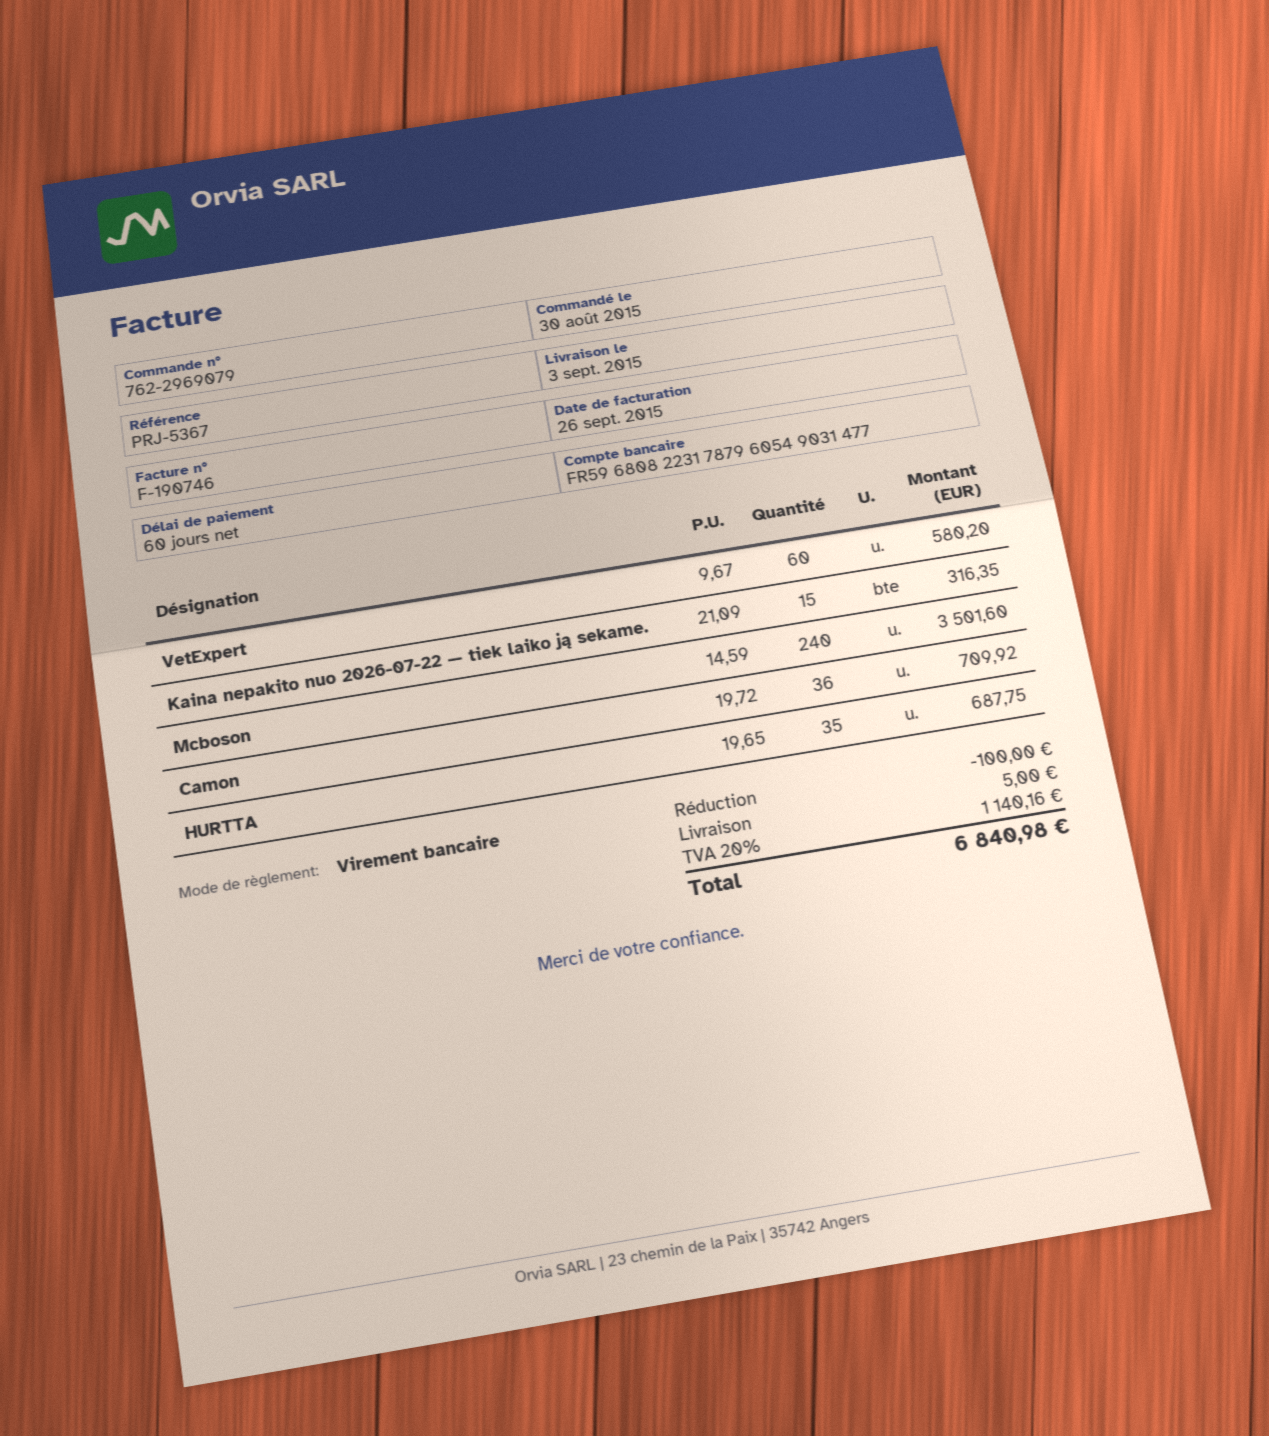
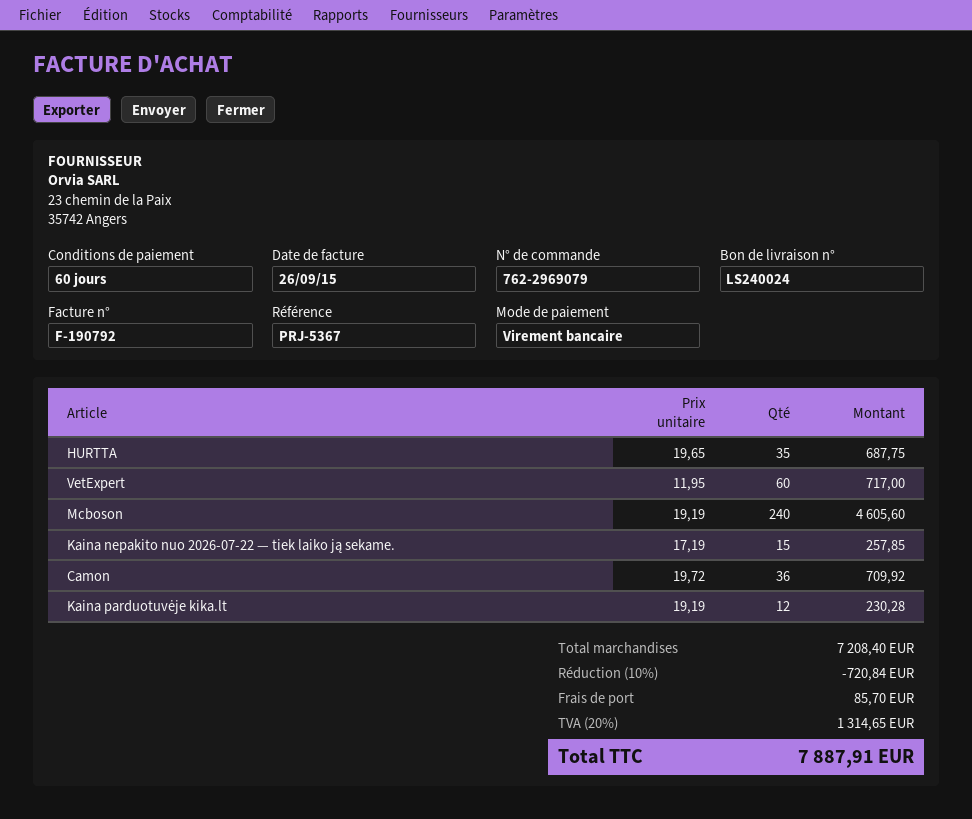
invoice number: F-190746 -> F-190792
VetExpert: 60 x 9.67 = 580.20 -> 60 x 11.95 = 717.00
Kaina nepakito nuo 2026-07-22 — tiek laiko ją sekame.: 15 x 21.09 = 316.35 -> 15 x 17.19 = 257.85
Mcboson: 240 x 14.59 = 3501.60 -> 240 x 19.19 = 4605.60
Kaina parduotuvėje kika.lt: none -> 12 x 19.19 = 230.28
discount: 100.00 -> 720.84
shipping: 5.00 -> 85.70
tax: 20% = 1140.16 -> 20% = 1314.65
total: 6840.98 -> 7887.91

